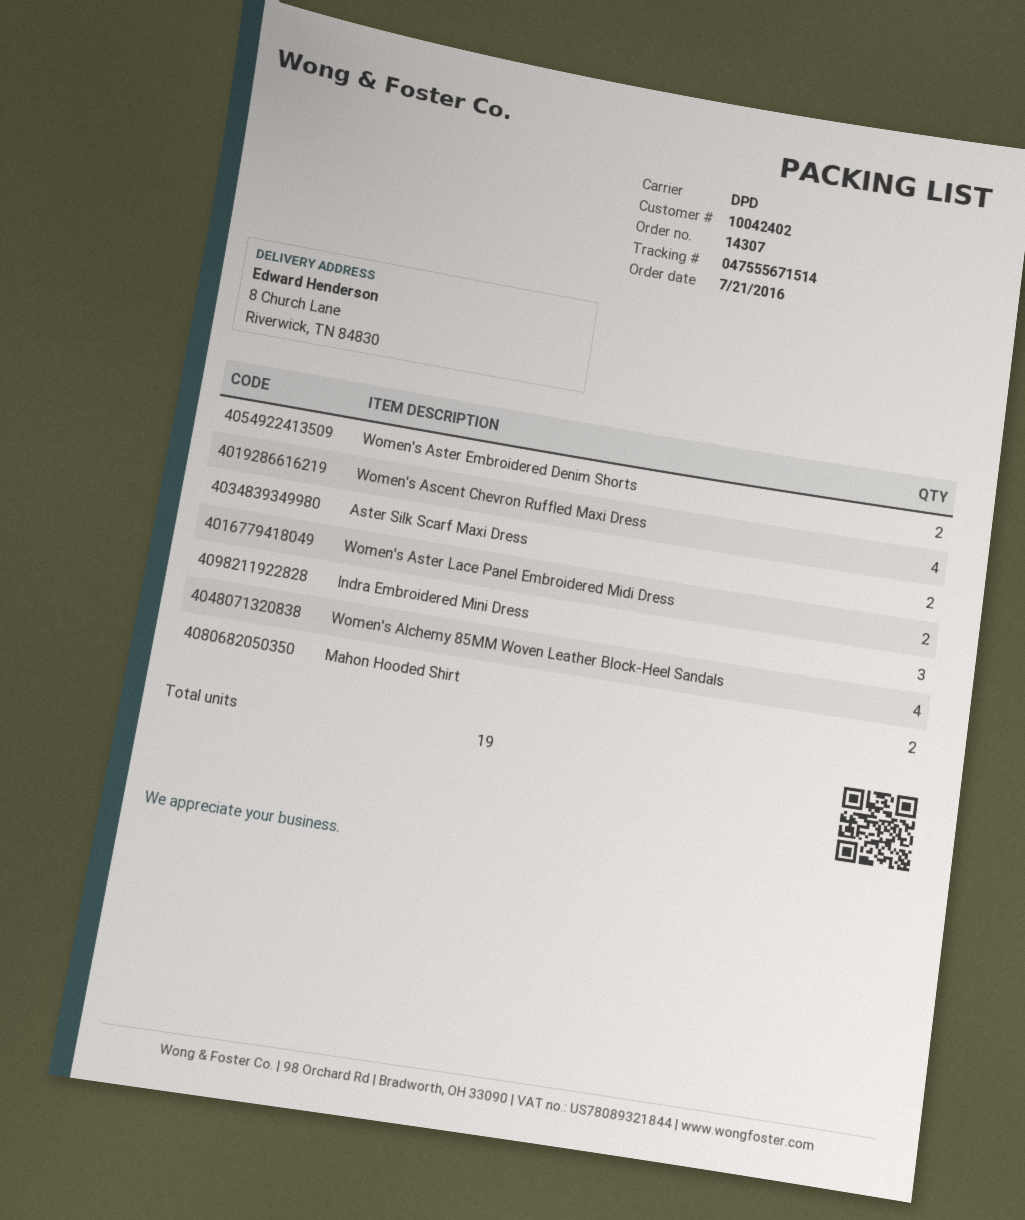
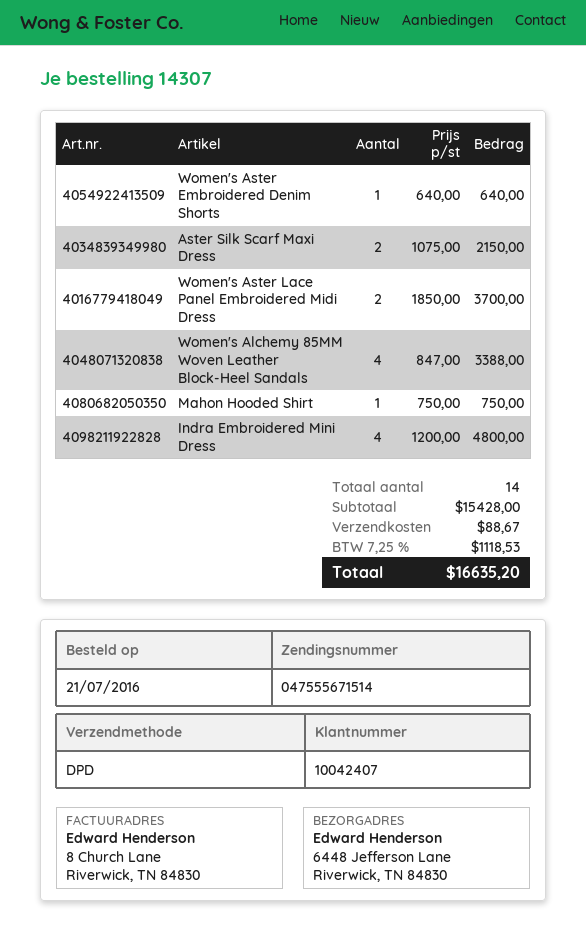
customer number: 10042402 -> 10042407
ship to: 8 Church Lane, Riverwick, TN 84830 -> 6448 Jefferson Lane, Riverwick, TN 84830
Women's Aster Embroidered Denim Shorts: 2 -> 1
Women's Ascent Chevron Ruffled Maxi Dress: 4 -> none
Indra Embroidered Mini Dress: 3 -> 4
Mahon Hooded Shirt: 2 -> 1
total quantity: 19 -> 14

